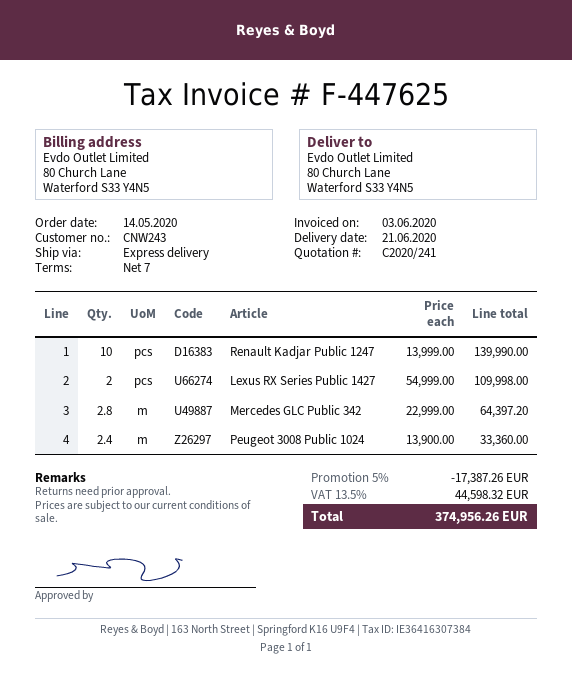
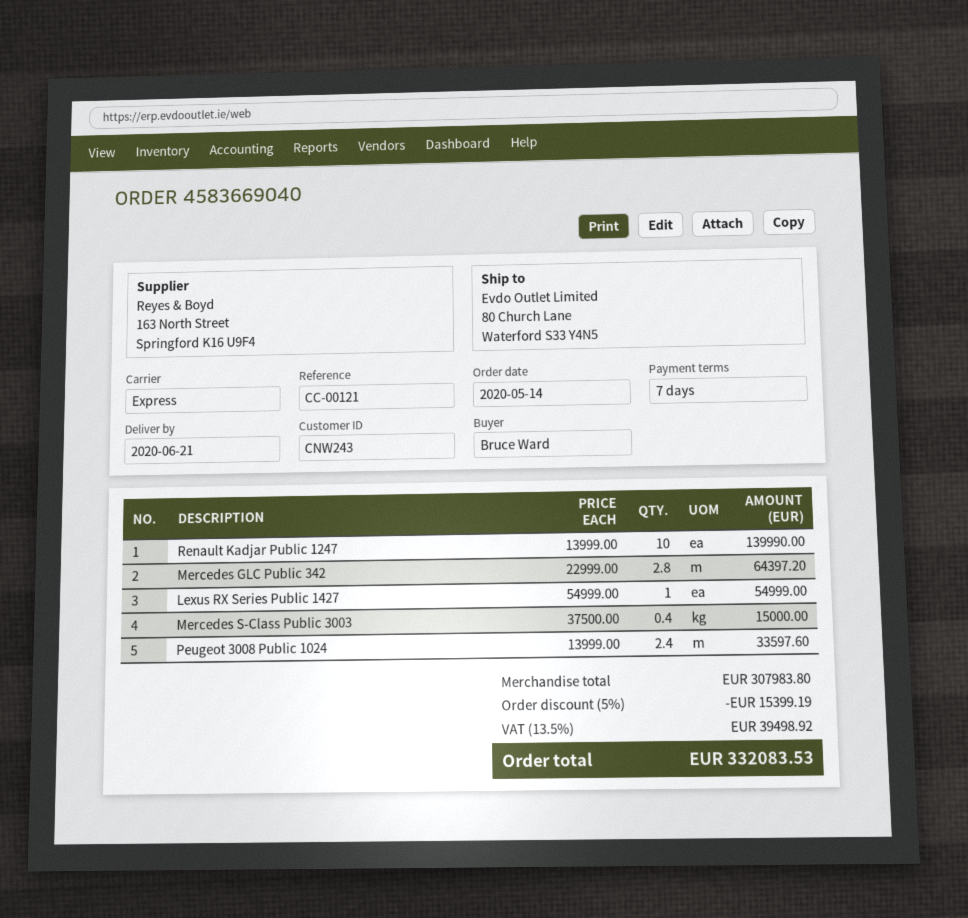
Lexus RX Series Public 1427: 2 x 54999.00 = 109998.00 -> 1 x 54999.00 = 54999.00
Peugeot 3008 Public 1024: 2.4 x 13900.00 = 33360.00 -> 2.4 x 13999.00 = 33597.60
Mercedes S-Class Public 3003: none -> 0.4 x 37500.00 = 15000.00
discount: 5% = 17387.26 -> 5% = 15399.19
tax: 13.5% = 44598.32 -> 13.5% = 39498.92
total: 374956.26 -> 332083.53

